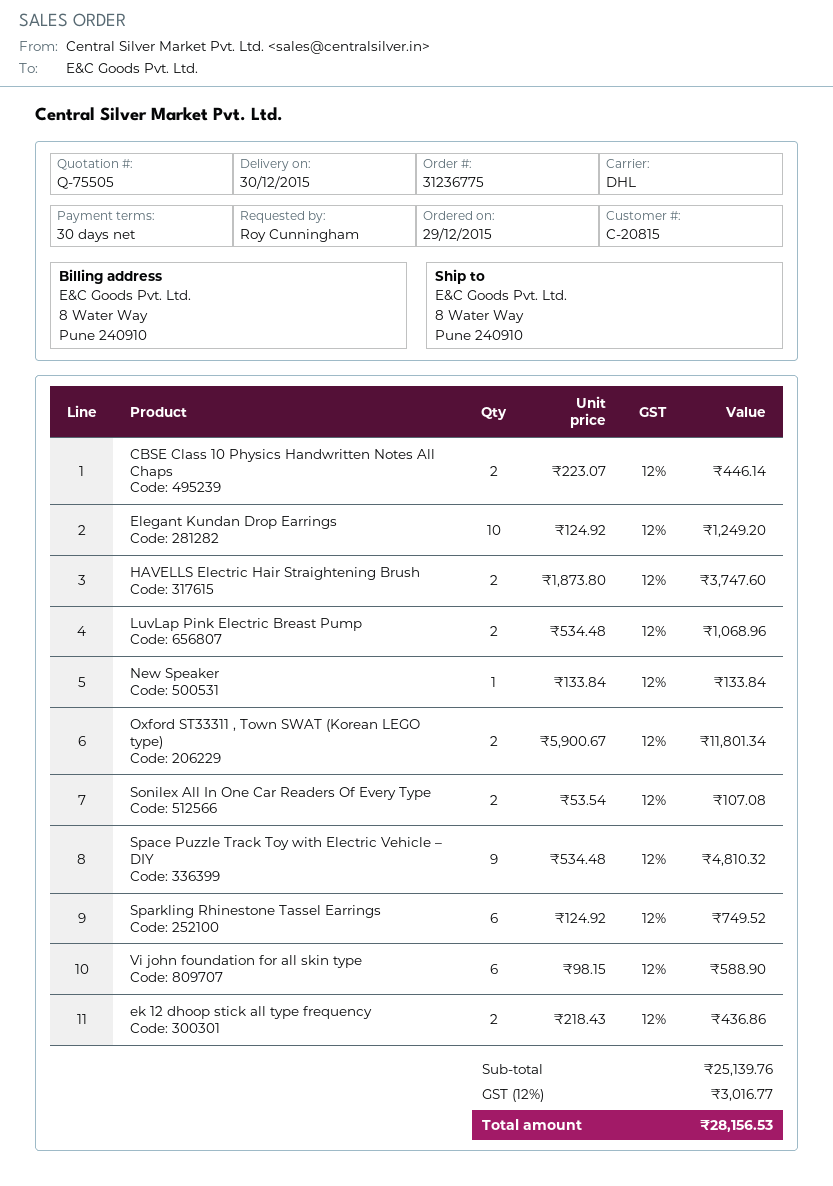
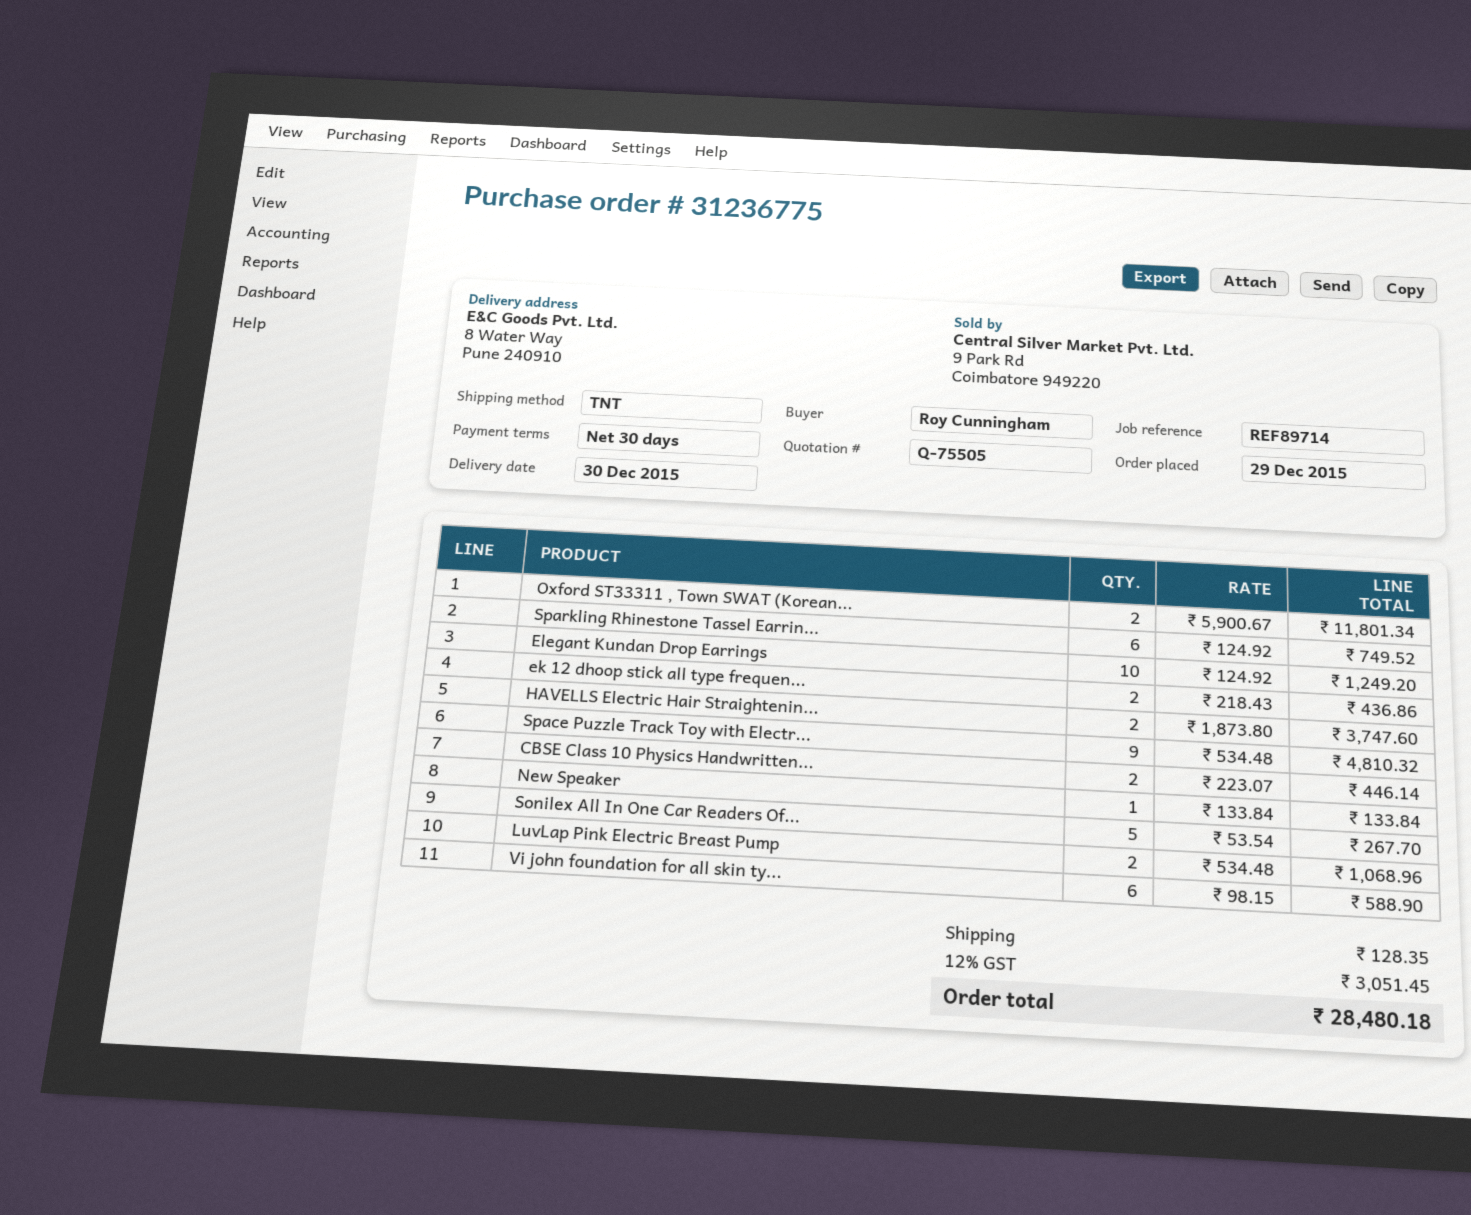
shipping method: DHL -> TNT
Sonilex All In One Car Readers Of Every Type: 2 x 53.54 = 107.08 -> 5 x 53.54 = 267.70
shipping: none -> 128.35
tax: 12% = 3016.77 -> 12% = 3051.45
total: 28156.53 -> 28480.18

